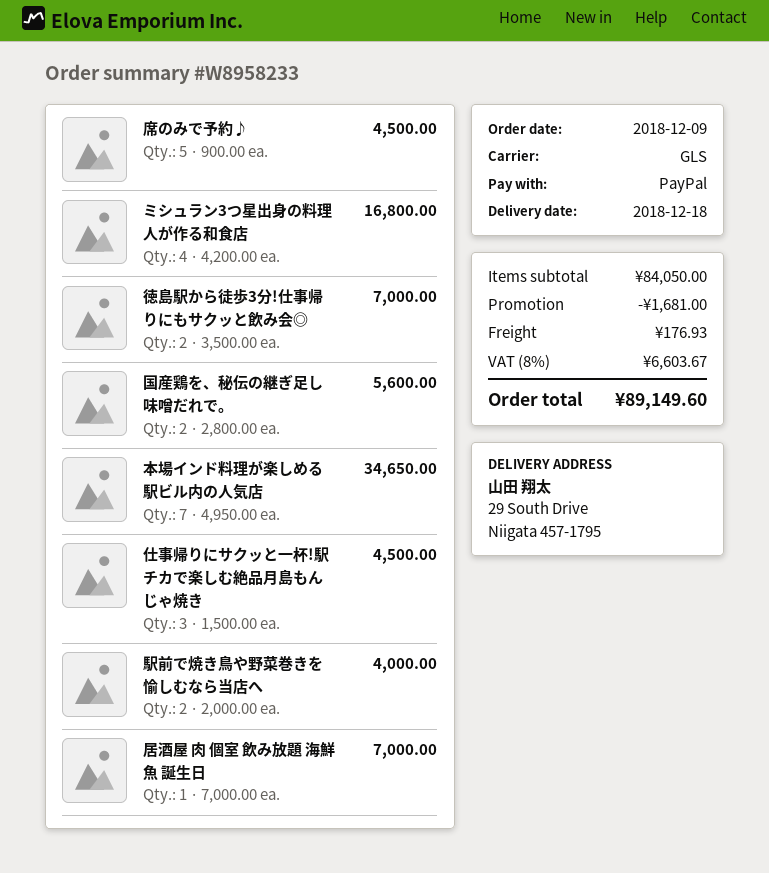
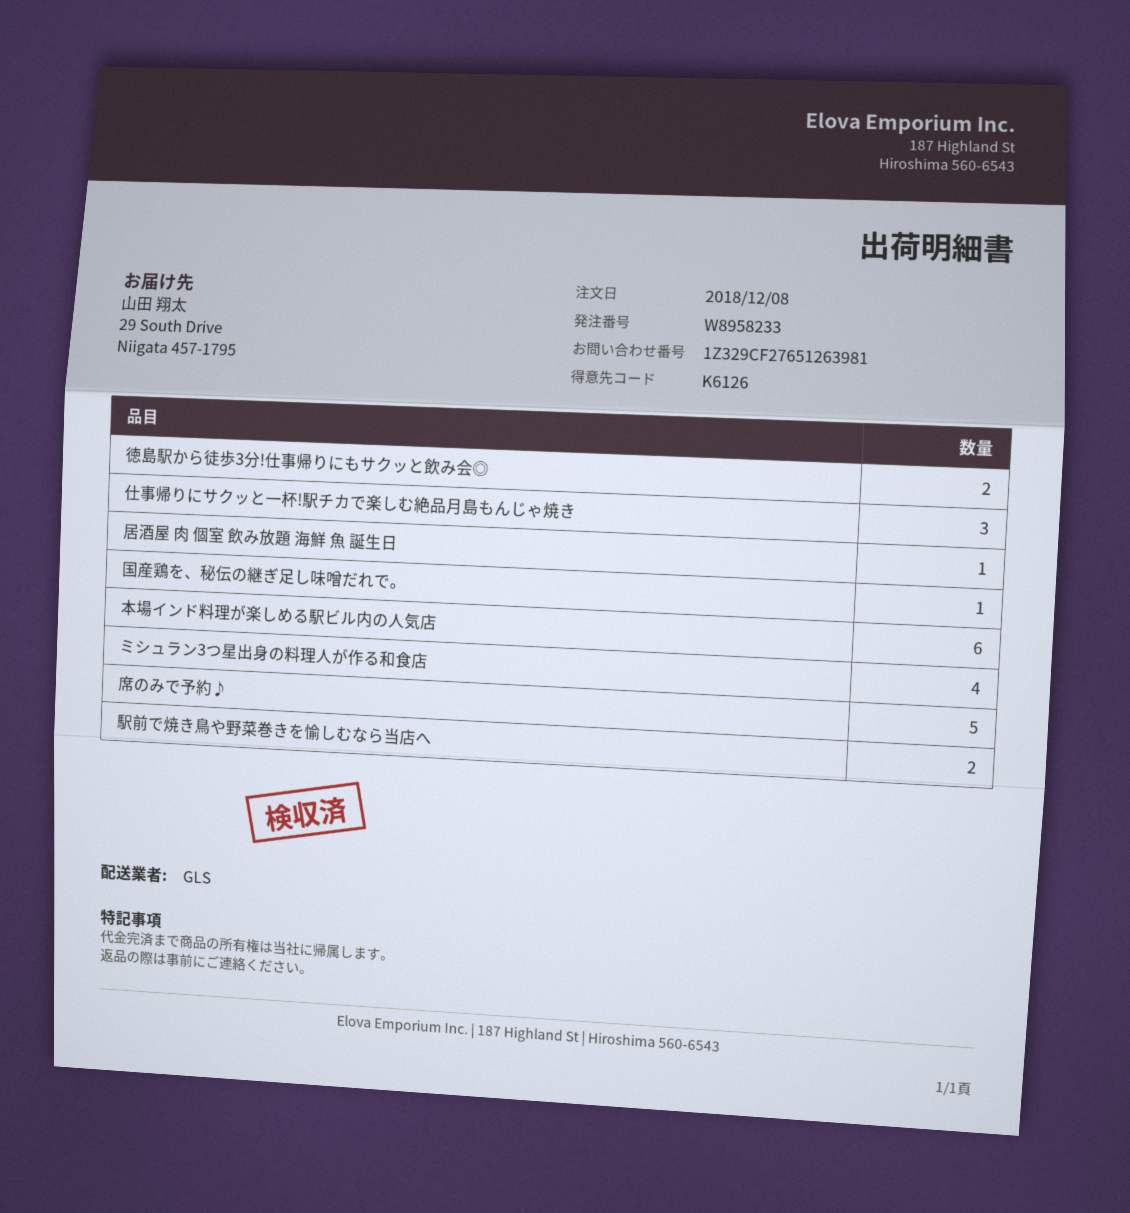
order date: 2018-12-09 -> 2018-12-08
国産鶏を、秘伝の継ぎ足し味噌だれで。: 2 -> 1
本場インド料理が楽しめる駅ビル内の人気店: 7 -> 6

